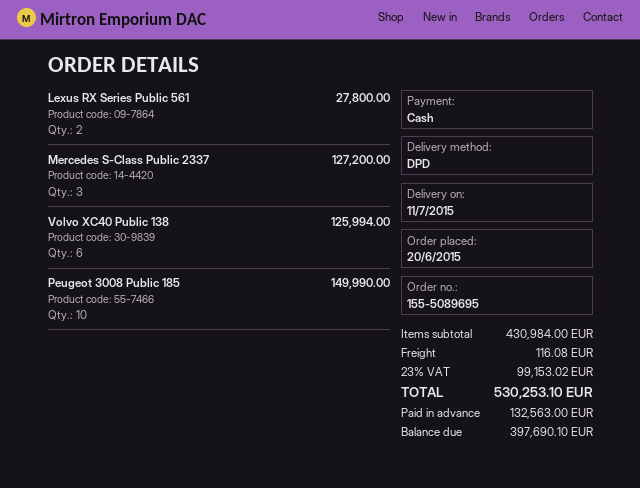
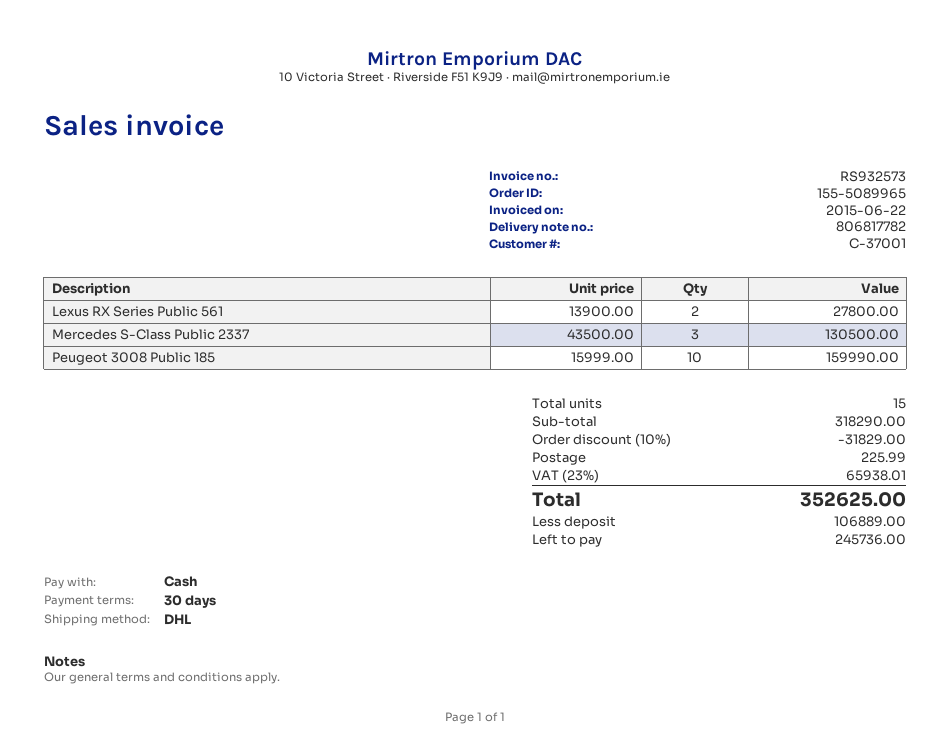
order number: 155-5089695 -> 155-5089965
shipping method: DPD -> DHL
Mercedes S-Class Public 2337: 3 for 127200.00 -> 3 for 130500.00
Volvo XC40 Public 138: 6 for 125994.00 -> none
Peugeot 3008 Public 185: 10 for 149990.00 -> 10 for 159990.00
subtotal: 430984.00 -> 318290.00
discount: none -> 10% = 31829.00
shipping: 116.08 -> 225.99
tax: 23% = 99153.02 -> 23% = 65938.01
total: 530253.10 -> 352625.00
deposit: 132563.00 -> 106889.00
balance: 397690.10 -> 245736.00

